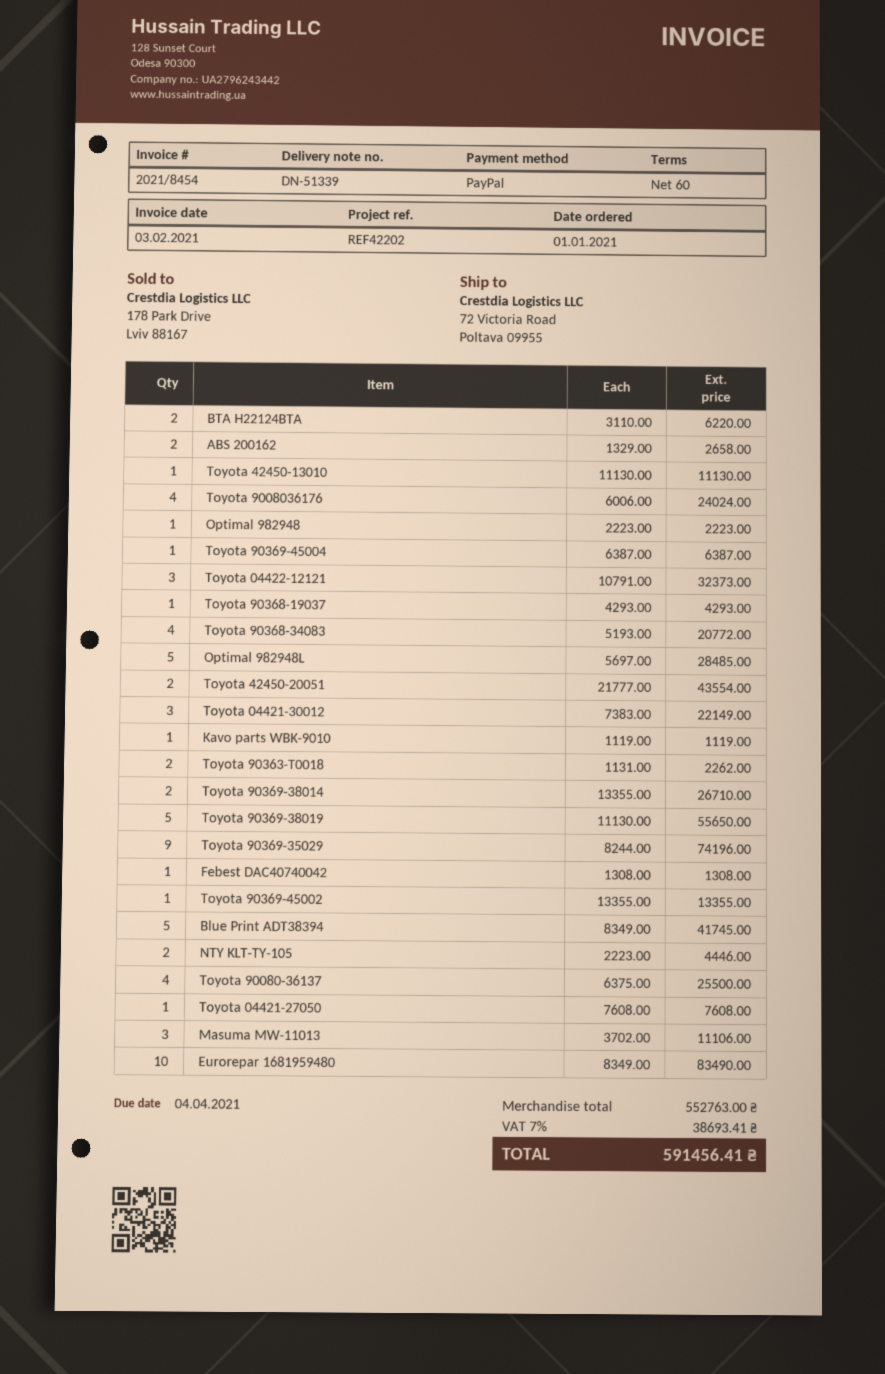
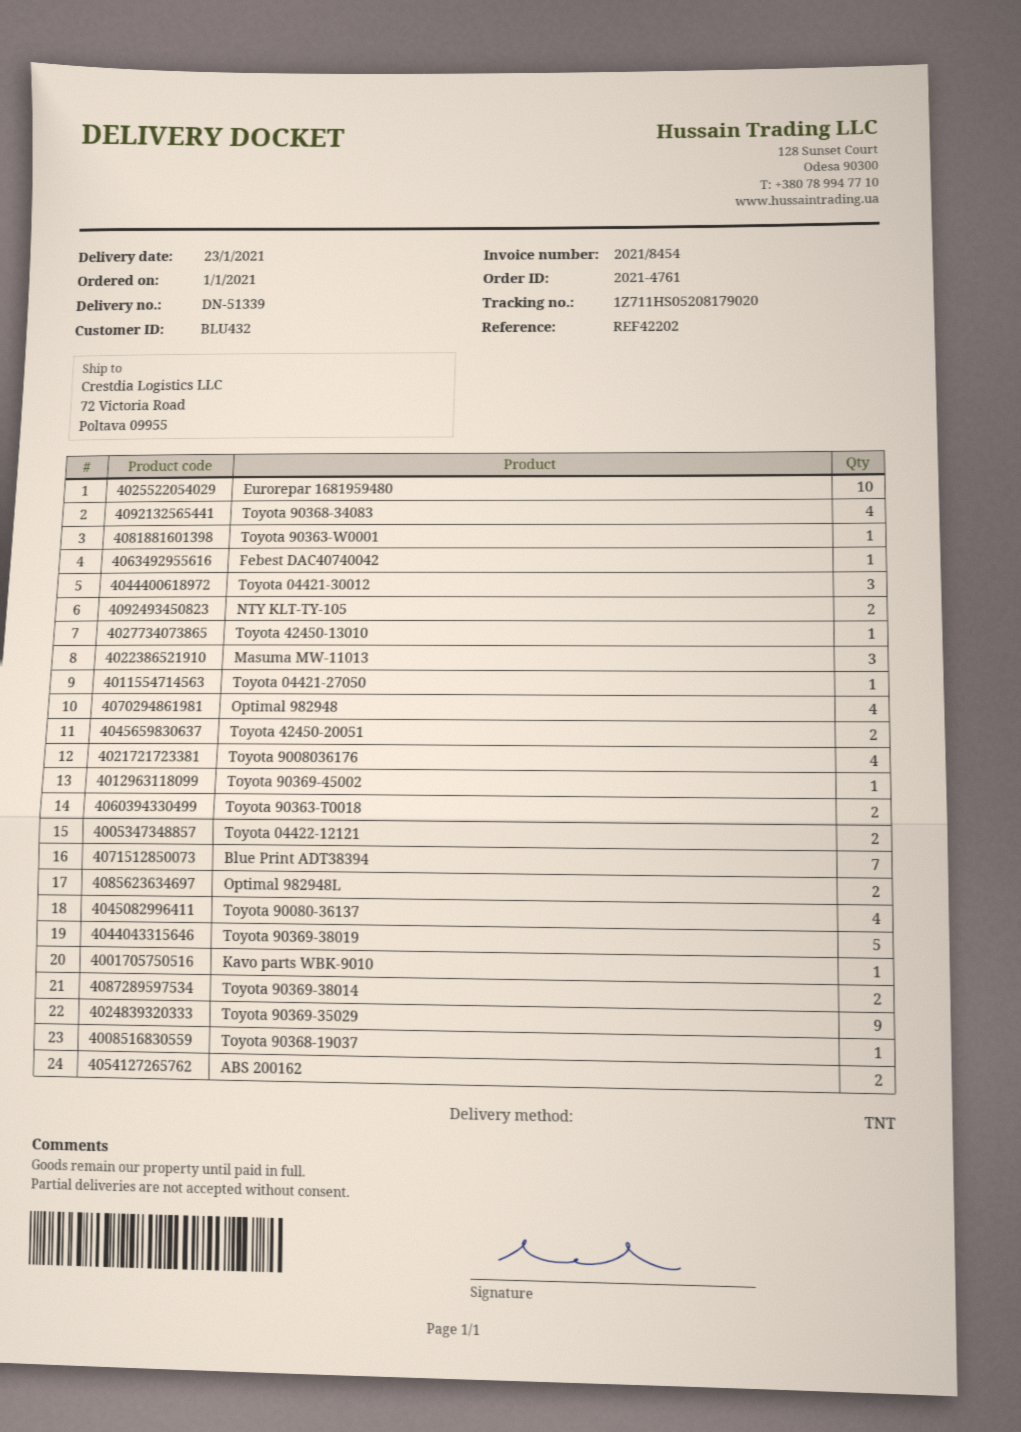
BTA H22124BTA: 2 -> none
Optimal 982948: 1 -> 4
Toyota 90369-45004: 1 -> none
Toyota 04422-12121: 3 -> 2
Optimal 982948L: 5 -> 2
Blue Print ADT38394: 5 -> 7
Toyota 90363-W0001: none -> 1

